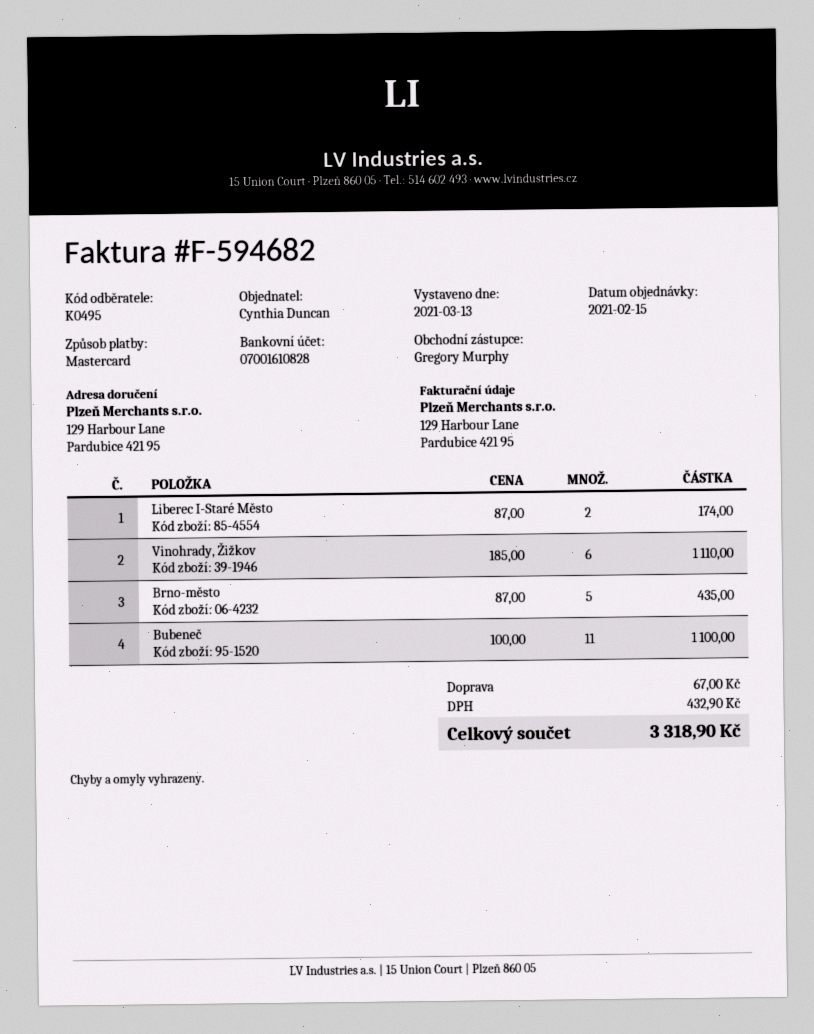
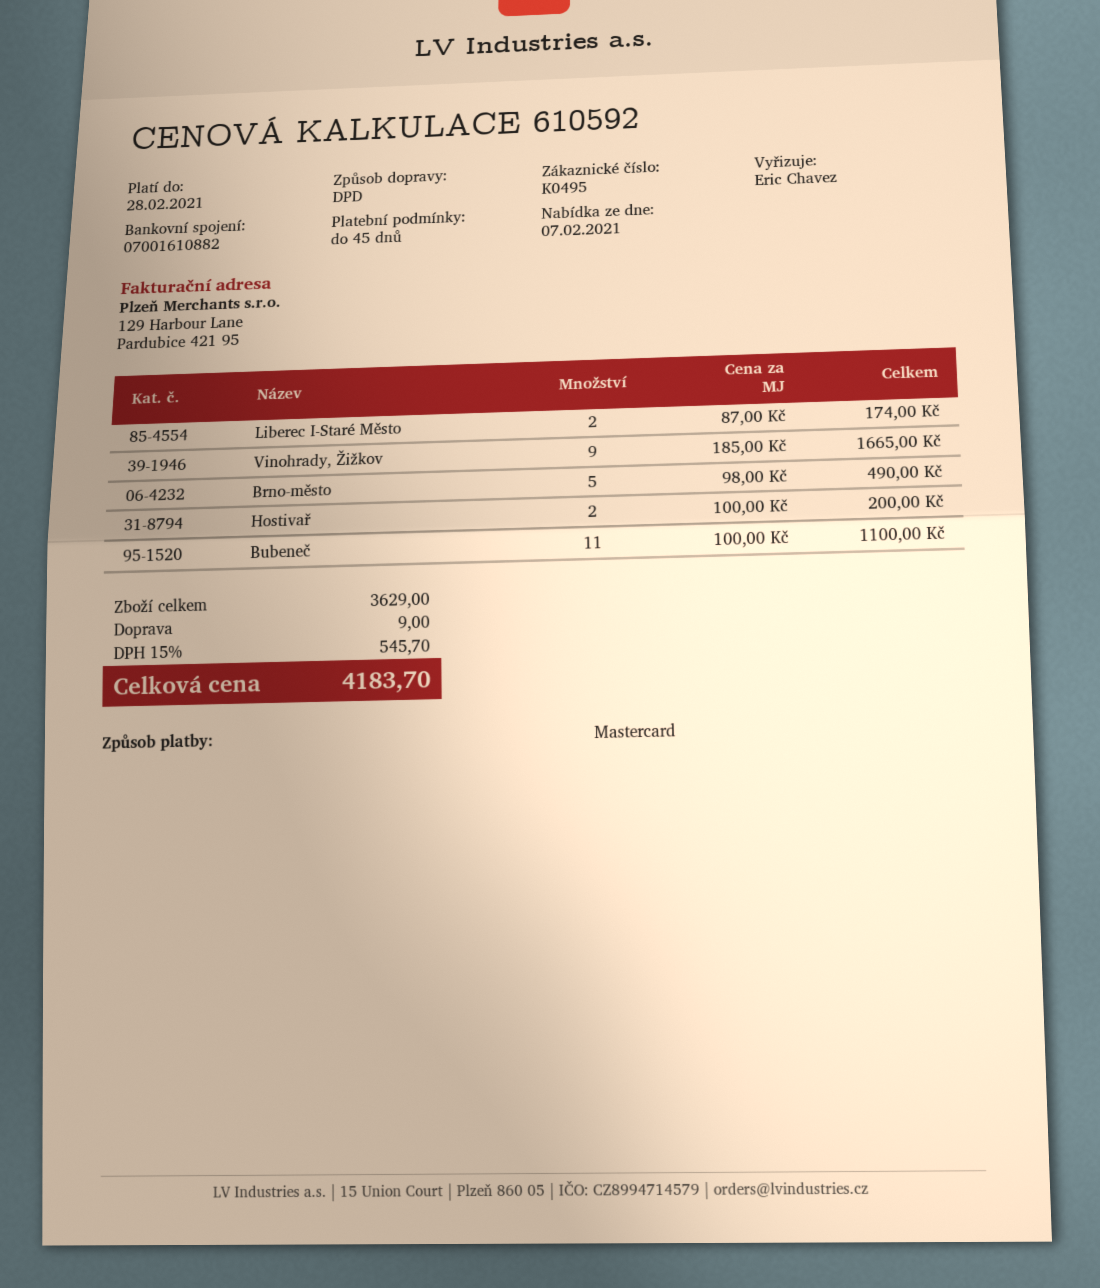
sales rep: Gregory Murphy -> Eric Chavez
bank account: 07001610828 -> 07001610882
Vinohrady, Žižkov: 6 x 185.00 = 1110.00 -> 9 x 185.00 = 1665.00
Brno-město: 5 x 87.00 = 435.00 -> 5 x 98.00 = 490.00
Hostivař: none -> 2 x 100.00 = 200.00
shipping: 67.00 -> 9.00
tax: 432.90 -> 545.70
total: 3318.90 -> 4183.70

